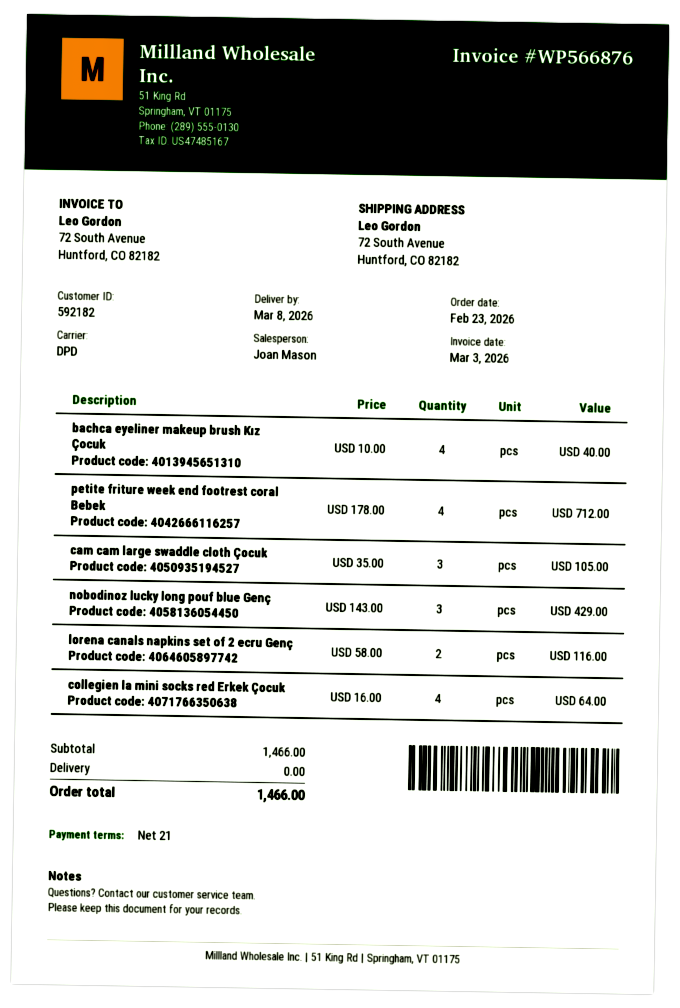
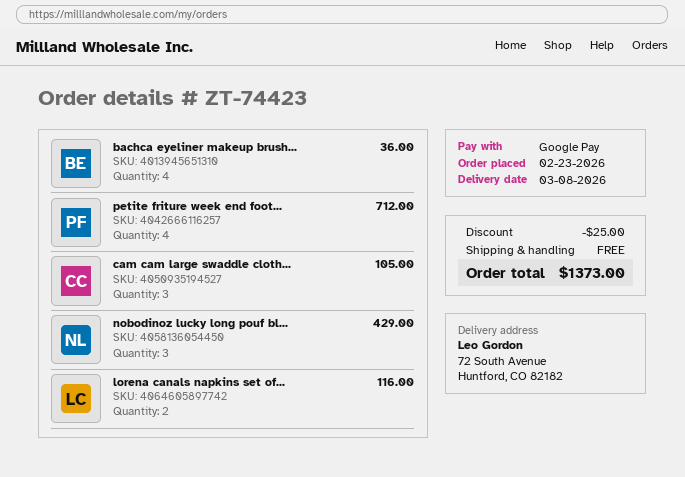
bachca eyeliner makeup brush Kız Çocuk: 4 for 40.00 -> 4 for 36.00
collegien la mini socks red Erkek Çocuk: 4 for 64.00 -> none
discount: none -> 25.00
total: 1466.00 -> 1373.00

